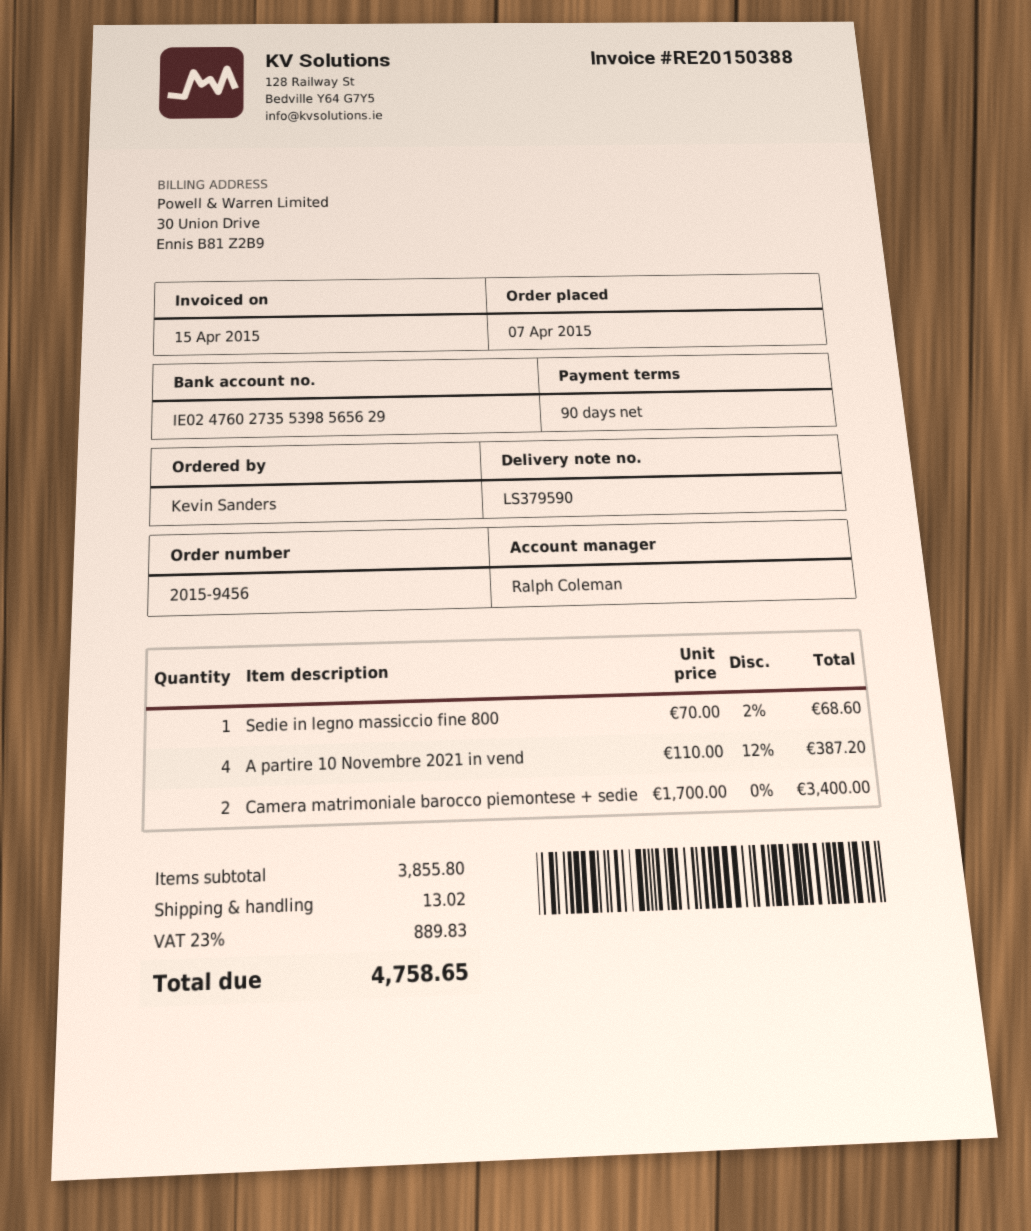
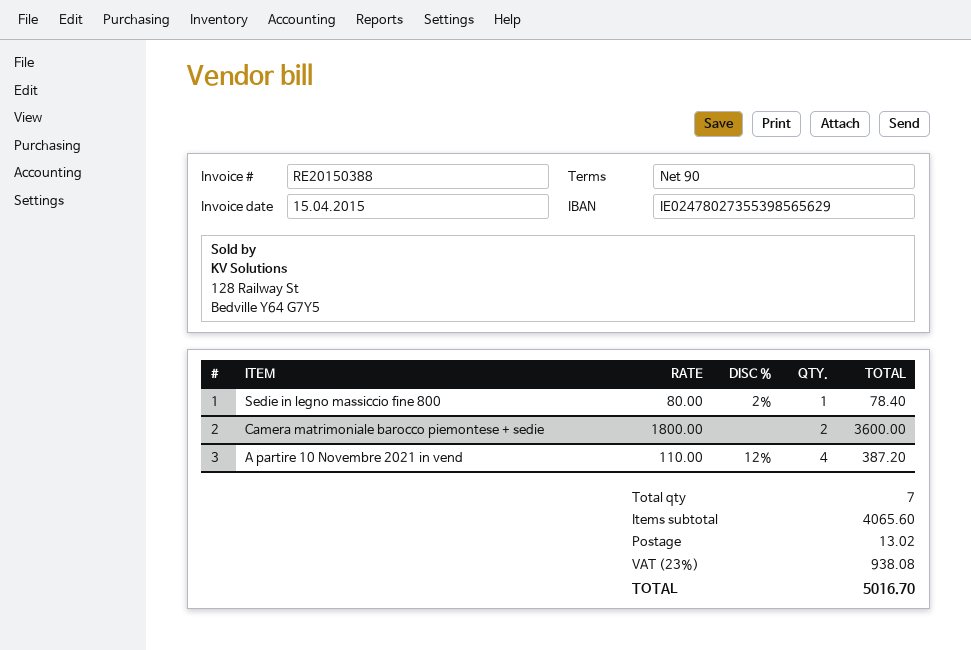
bank account: IE02476027355398565629 -> IE02478027355398565629
Sedie in legno massiccio fine 800: 1 x 70.00 - 2% = 68.60 -> 1 x 80.00 - 2% = 78.40
Camera matrimoniale barocco piemontese + sedie: 2 x 1700.00 = 3400.00 -> 2 x 1800.00 = 3600.00
subtotal: 3855.80 -> 4065.60
tax: 23% = 889.83 -> 23% = 938.08
total: 4758.65 -> 5016.70

